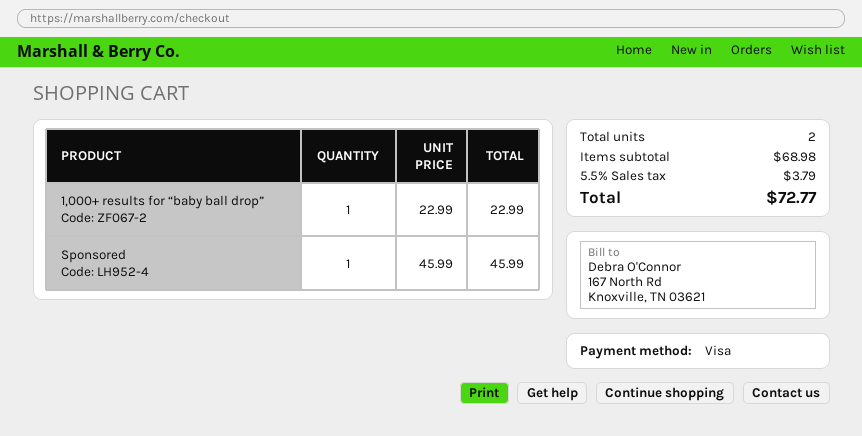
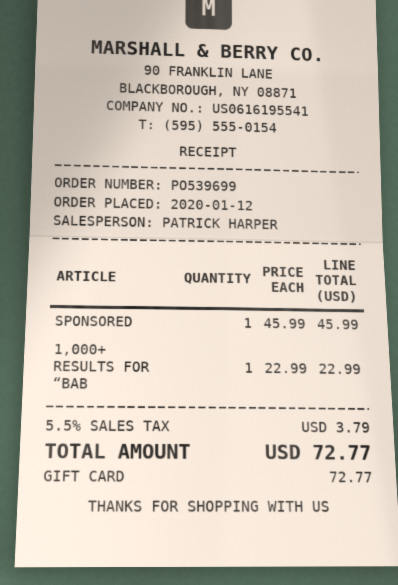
payment method: Visa -> gift card

